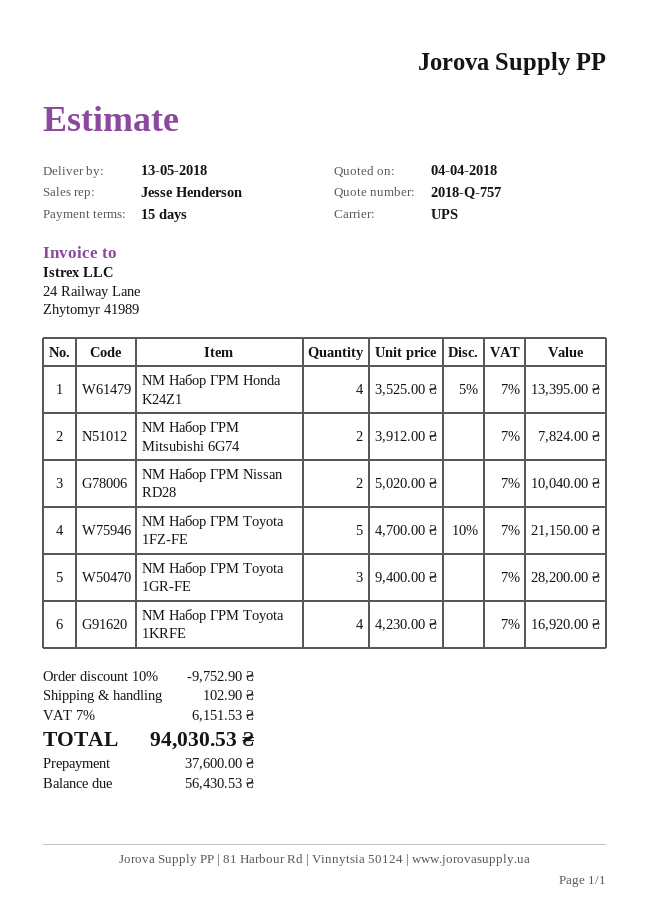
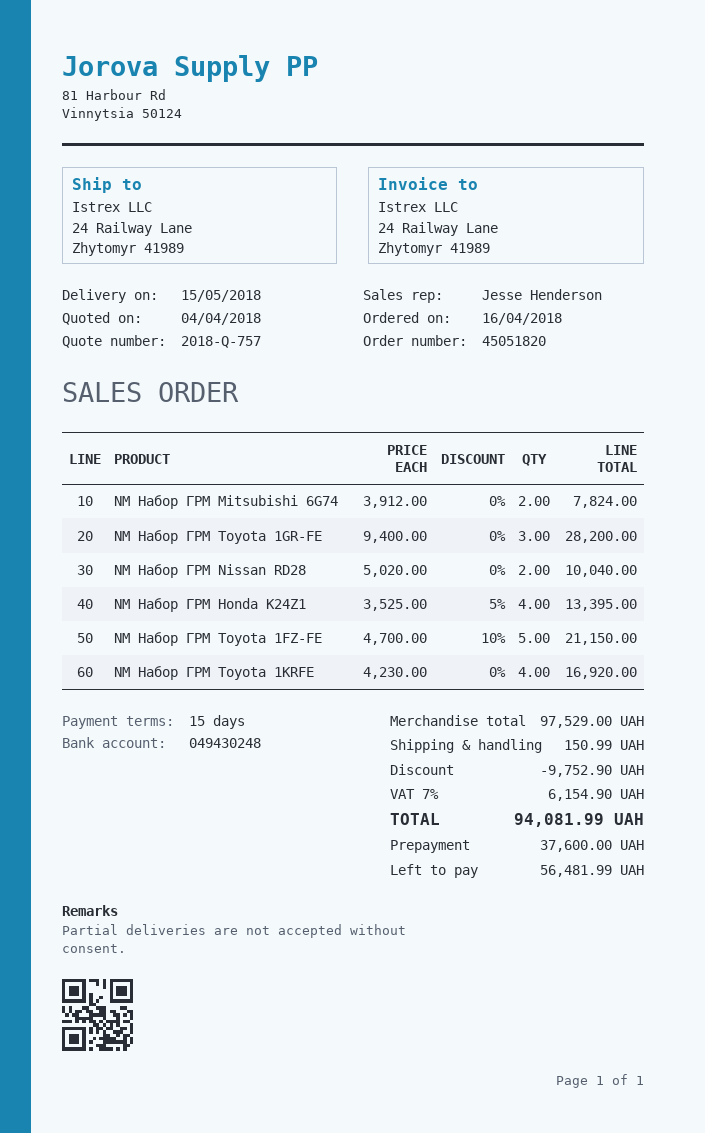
delivery date: 2018-05-13 -> 2018-05-15
shipping: 102.90 -> 150.99
tax: 7% = 6151.53 -> 7% = 6154.90
total: 94030.53 -> 94081.99
balance: 56430.53 -> 56481.99

